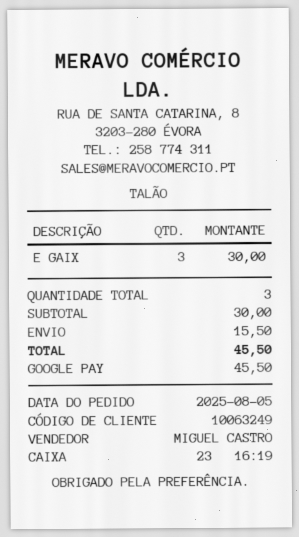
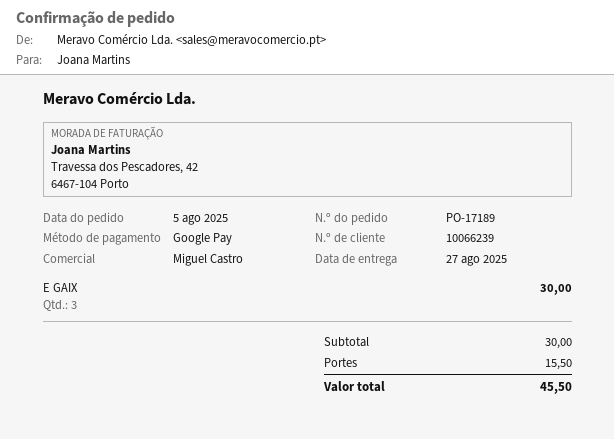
customer number: 10063249 -> 10066239

